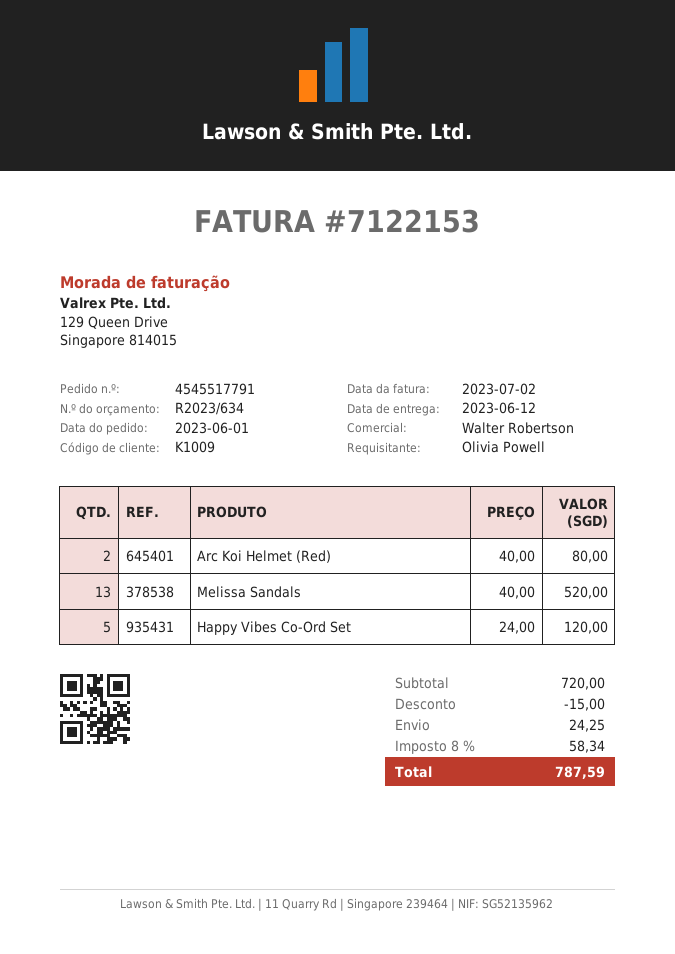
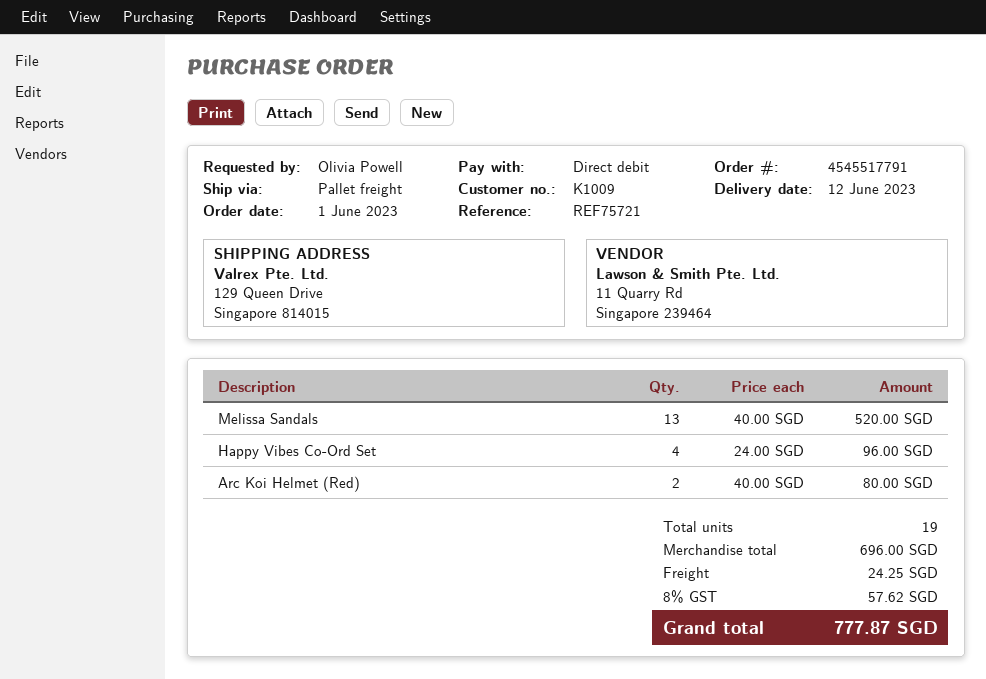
Happy Vibes Co-Ord Set: 5 x 24.00 = 120.00 -> 4 x 24.00 = 96.00
subtotal: 720.00 -> 696.00
discount: 15.00 -> none
tax: 8% = 58.34 -> 8% = 57.62
total: 787.59 -> 777.87

